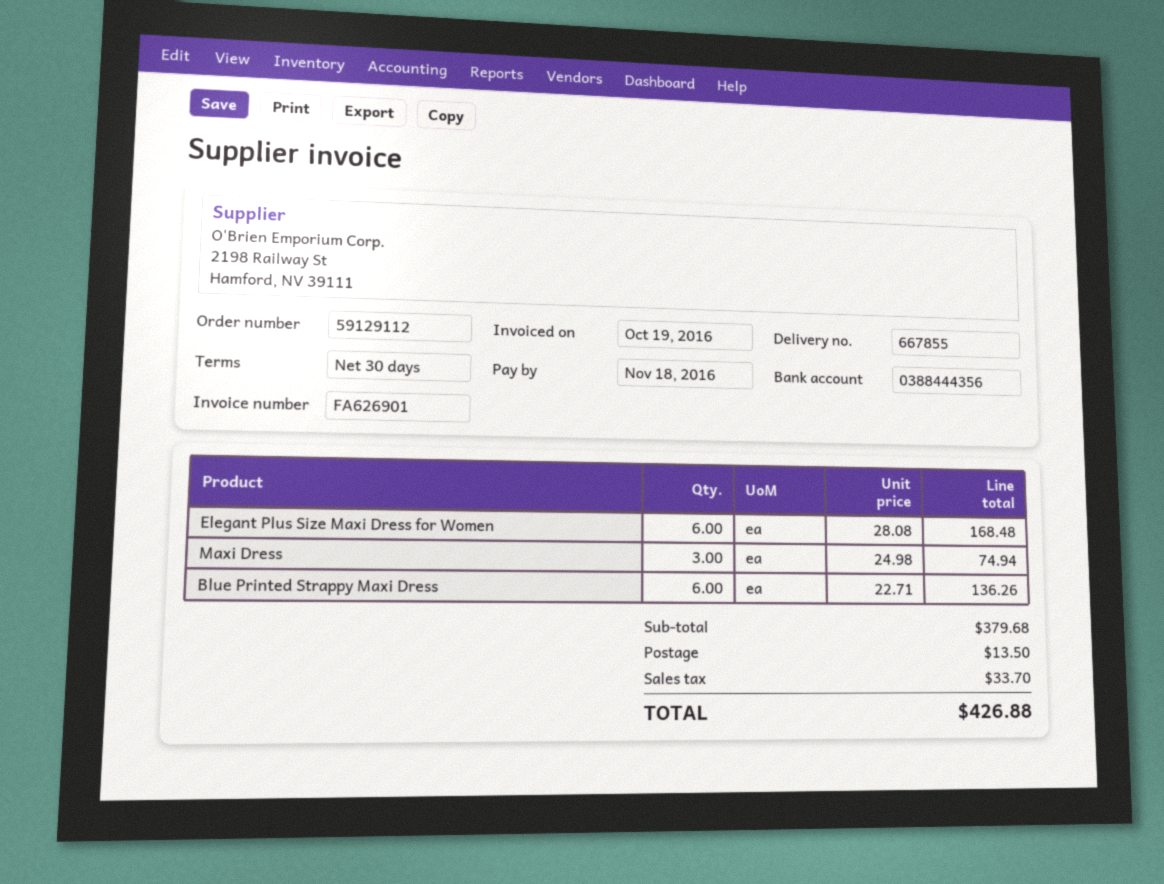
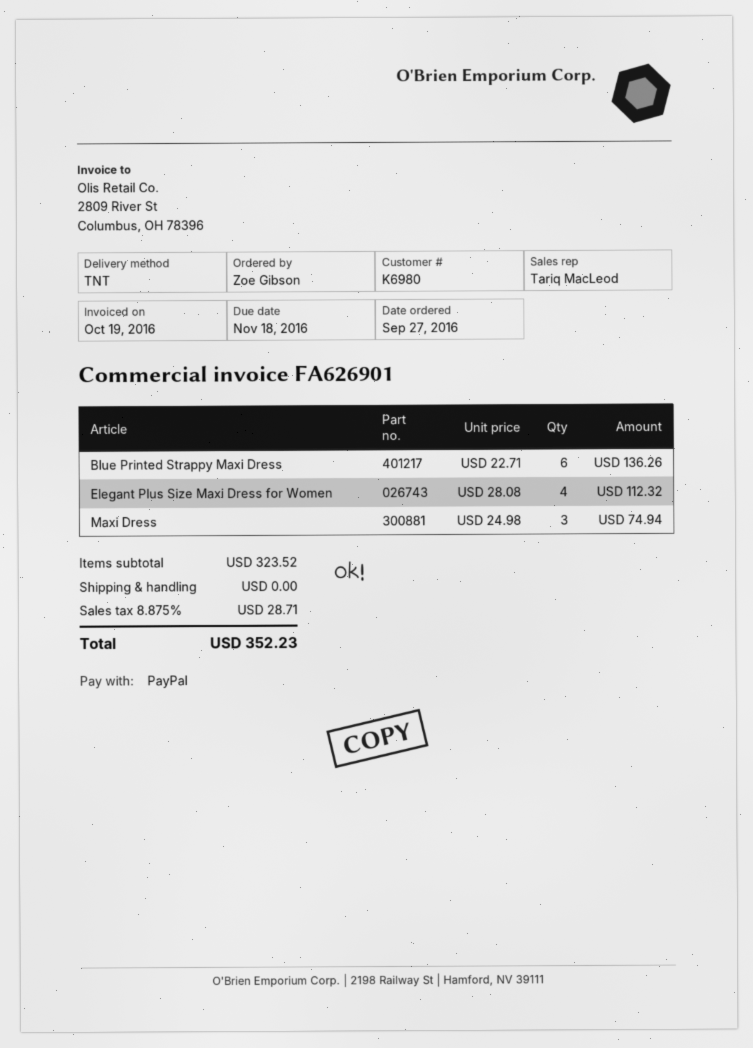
Elegant Plus Size Maxi Dress for Women: 6 x 28.08 = 168.48 -> 4 x 28.08 = 112.32
subtotal: 379.68 -> 323.52
shipping: 13.50 -> 0.00
tax: 33.70 -> 28.71
total: 426.88 -> 352.23

